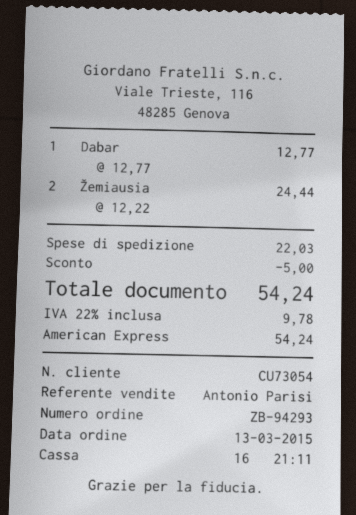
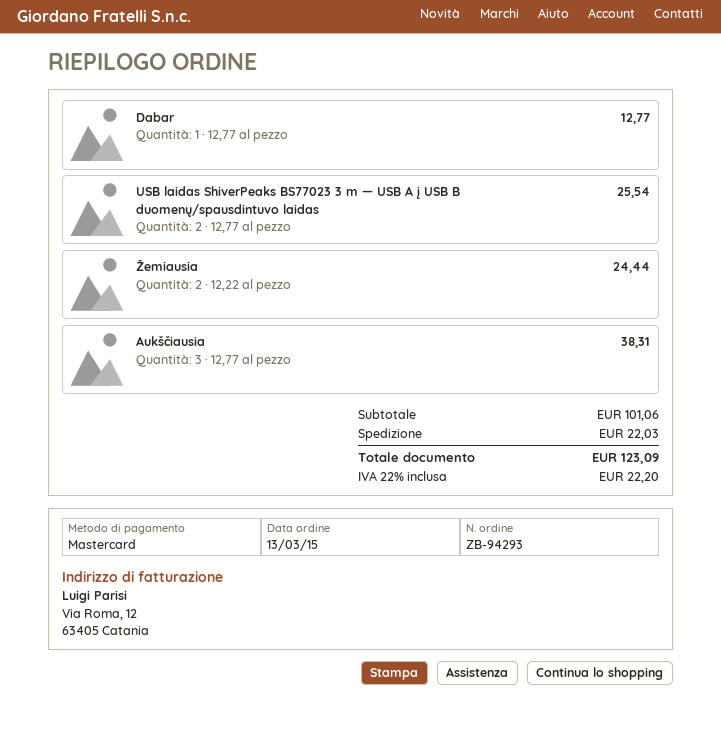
payment method: American Express -> Mastercard
USB laidas ShiverPeaks BS77023 3 m — USB A į USB B duomenų/spausdintuvo laidas: none -> 2 x 12.77 = 25.54
Aukščiausia: none -> 3 x 12.77 = 38.31
discount: 5.00 -> none
tax: 22% = 9.78 -> 22% = 22.20
total: 54.24 -> 123.09

